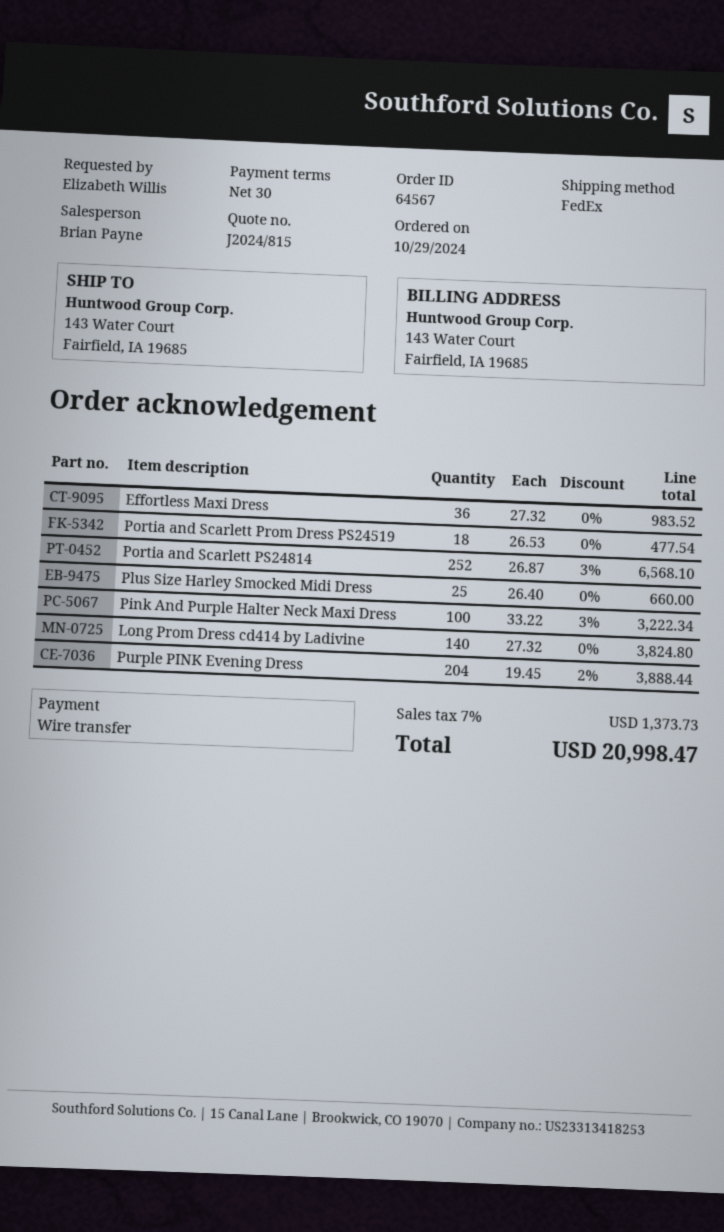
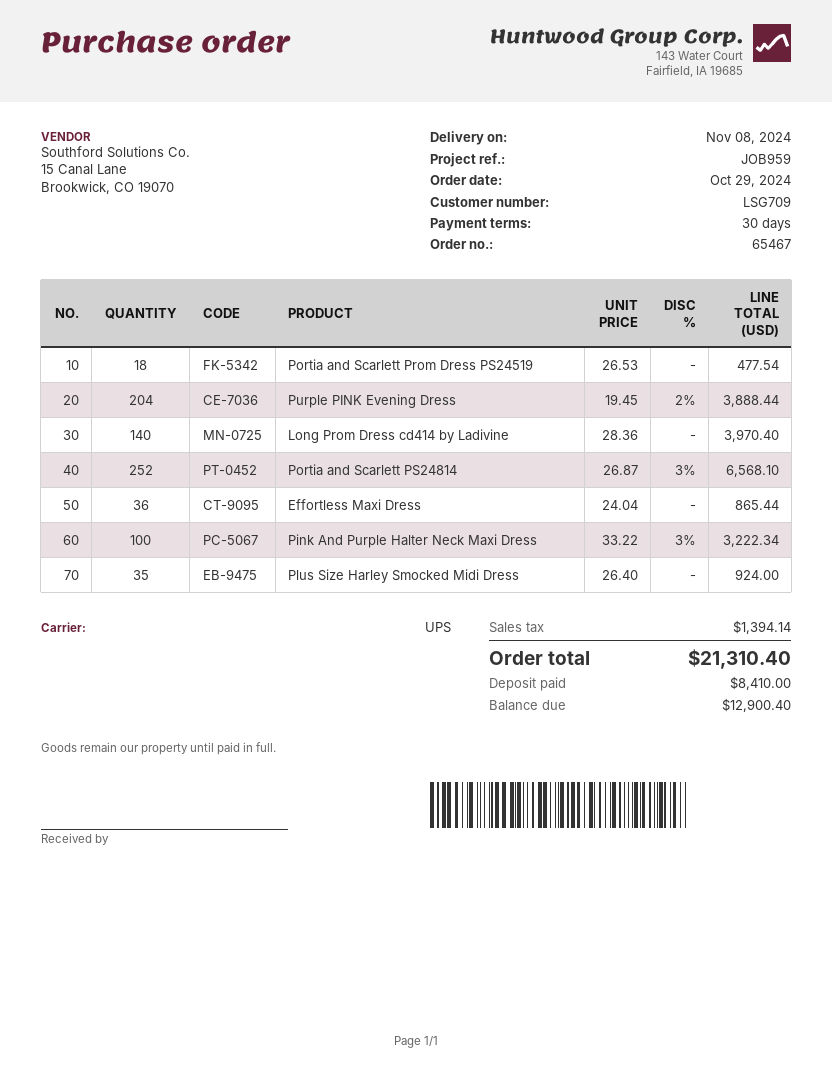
order number: 64567 -> 65467
shipping method: FedEx -> UPS
Effortless Maxi Dress: 36 x 27.32 = 983.52 -> 36 x 24.04 = 865.44
Plus Size Harley Smocked Midi Dress: 25 x 26.40 = 660.00 -> 35 x 26.40 = 924.00
Long Prom Dress cd414 by Ladivine: 140 x 27.32 = 3824.80 -> 140 x 28.36 = 3970.40
tax: 1373.73 -> 1394.14
total: 20998.47 -> 21310.40

